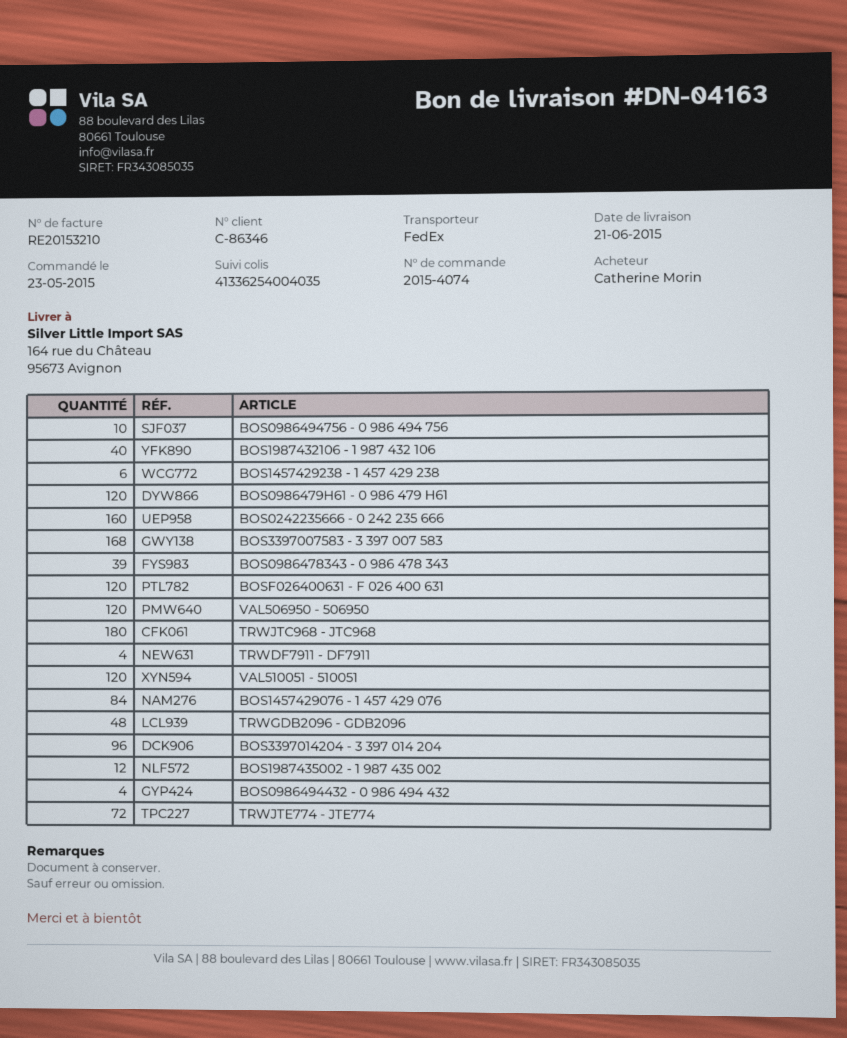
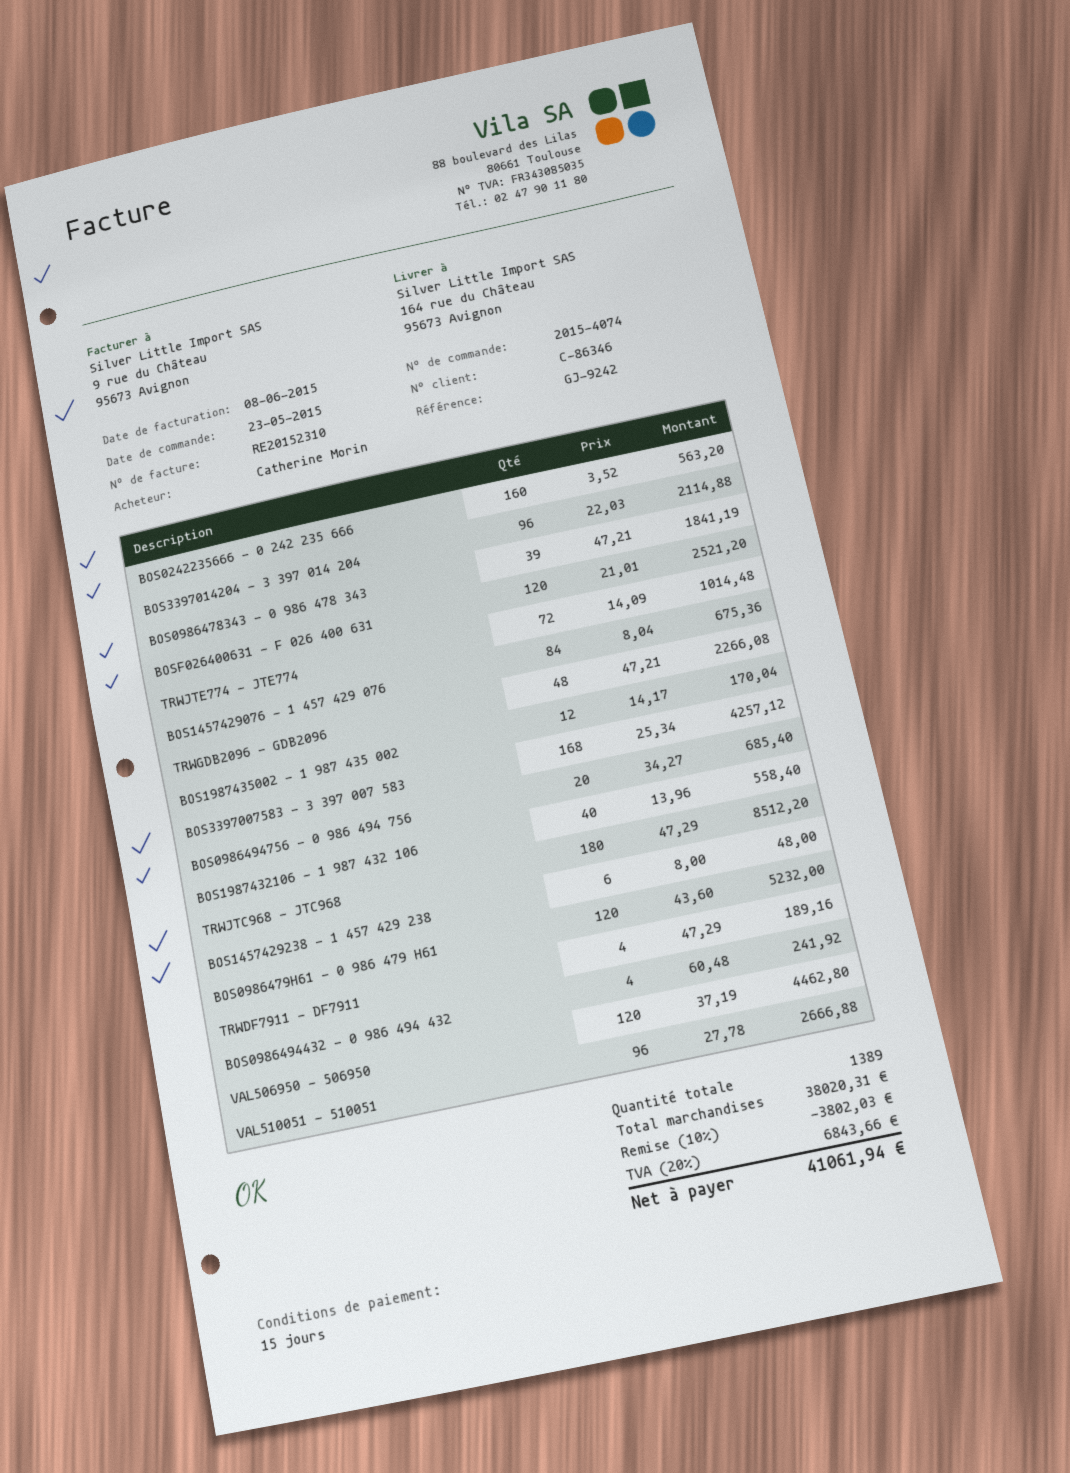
invoice number: RE20153210 -> RE20152310
BOS0986494756 - 0 986 494 756: 10 -> 20
VAL510051 - 510051: 120 -> 96

